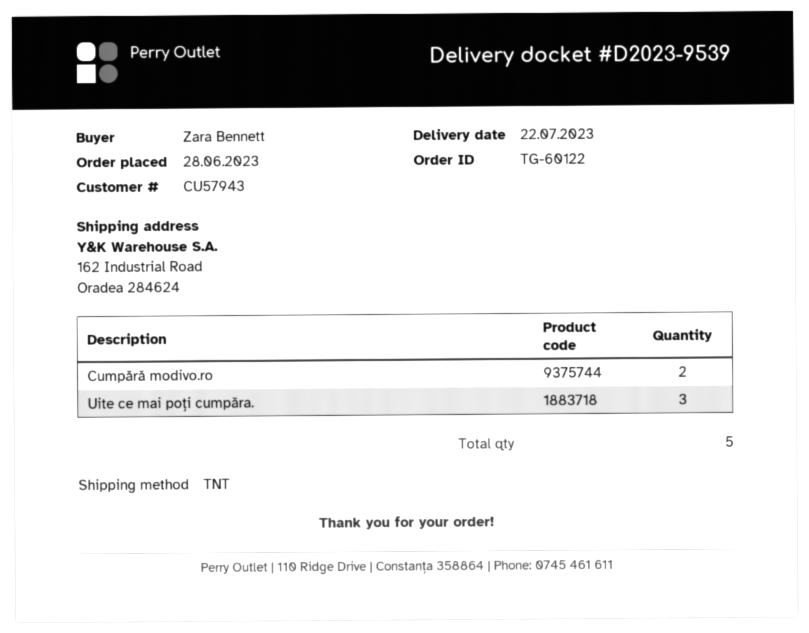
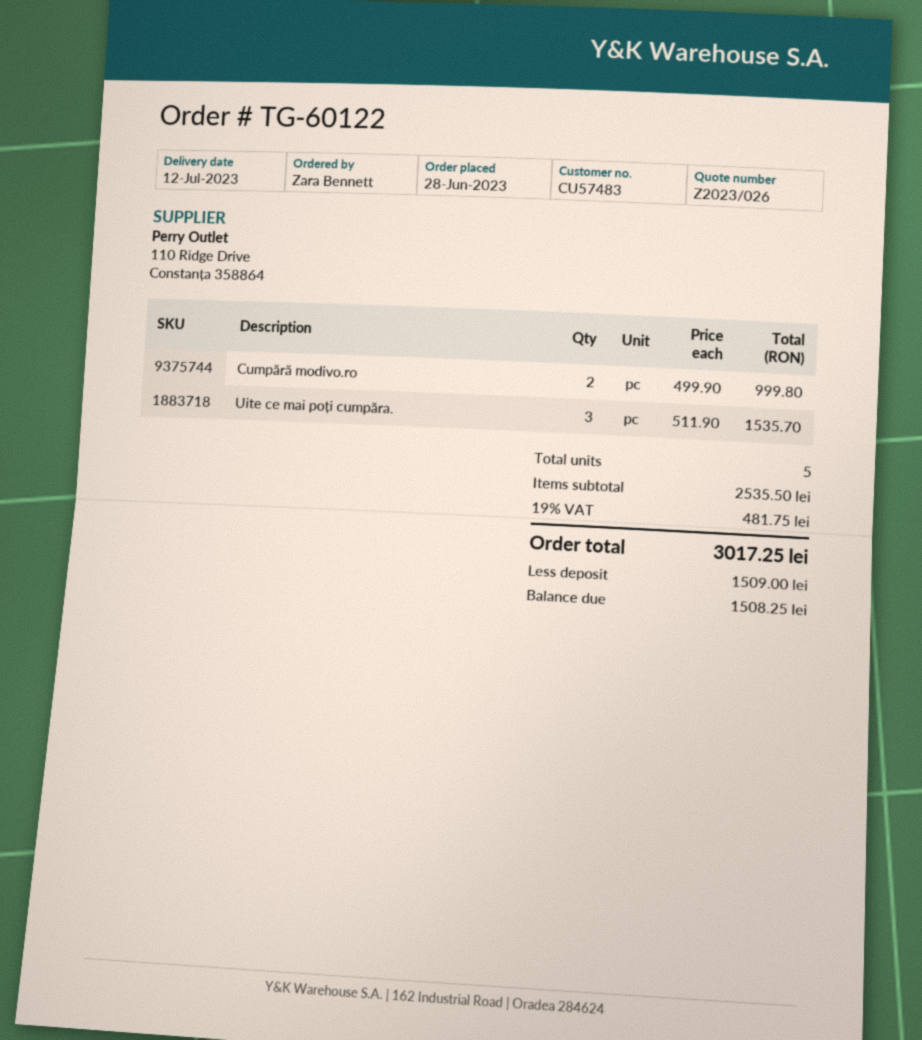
delivery date: 2023-07-22 -> 2023-07-12
customer number: CU57943 -> CU57483

